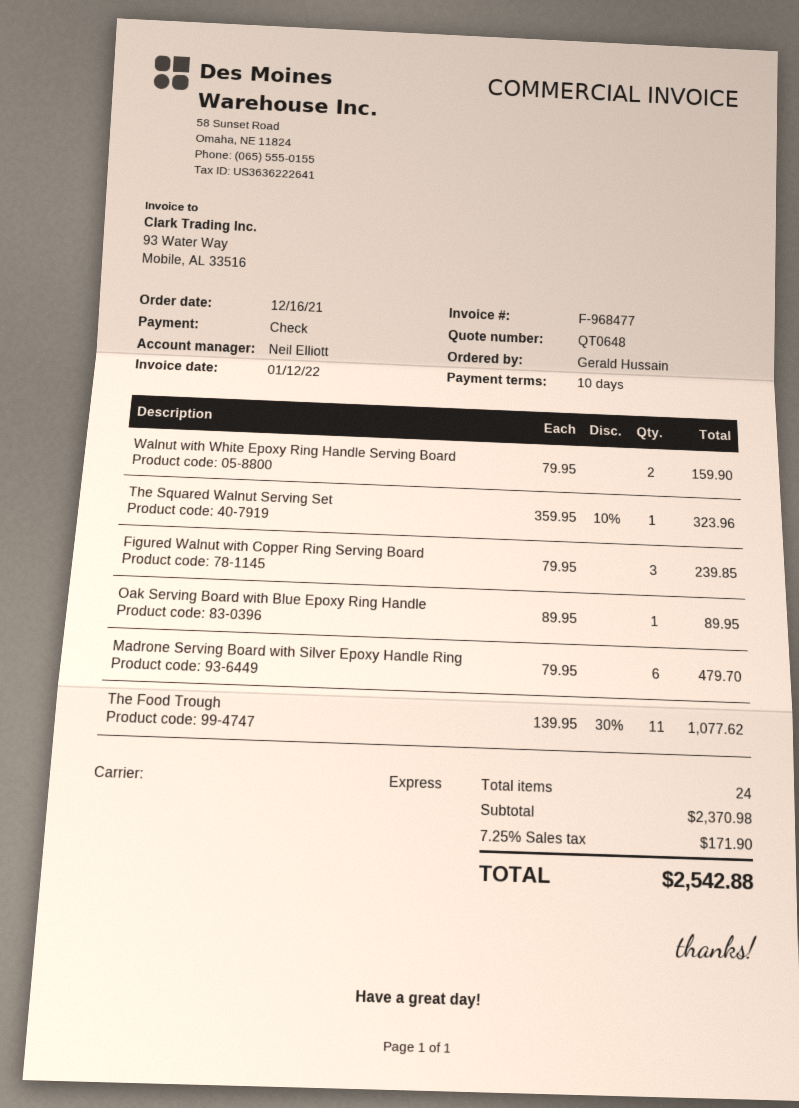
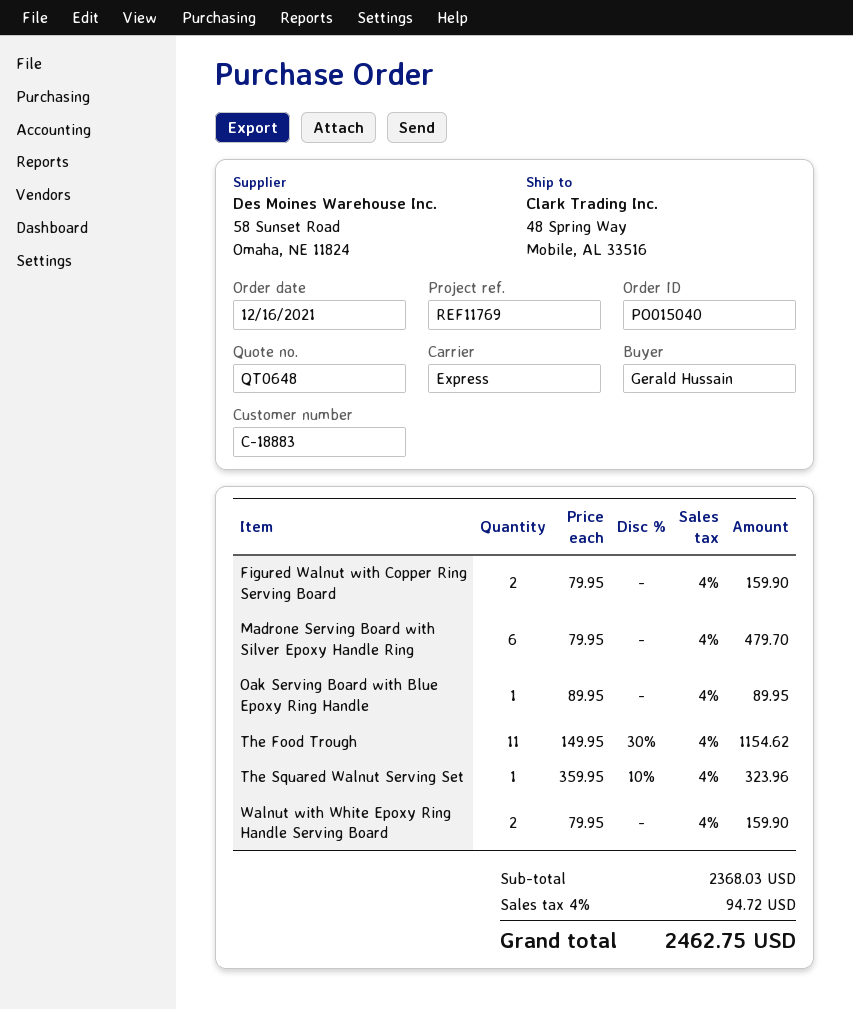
Figured Walnut with Copper Ring Serving Board: 3 x 79.95 = 239.85 -> 2 x 79.95 = 159.90
The Food Trough: 11 x 139.95 - 30% = 1077.62 -> 11 x 149.95 - 30% = 1154.62
subtotal: 2370.98 -> 2368.03
tax: 7.25% = 171.90 -> 4% = 94.72
total: 2542.88 -> 2462.75

